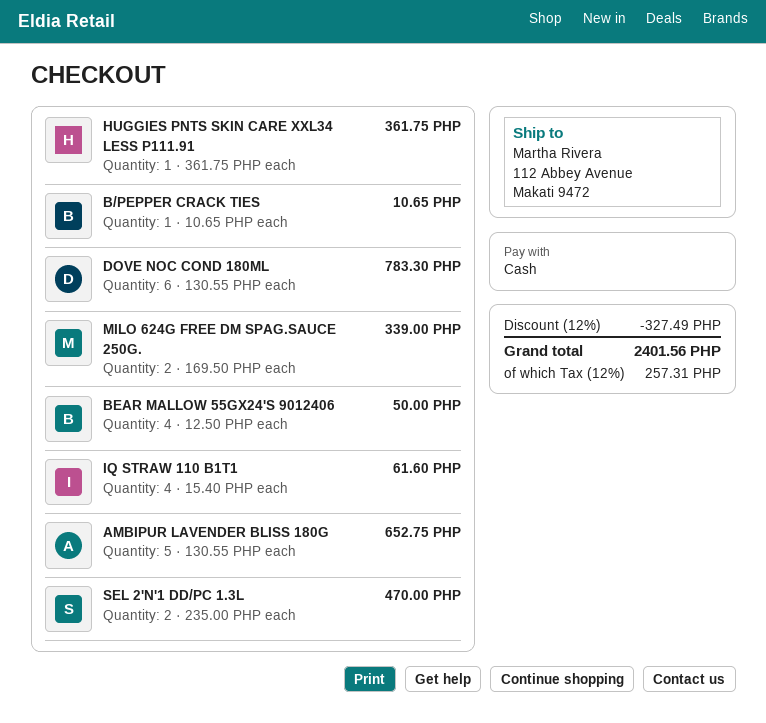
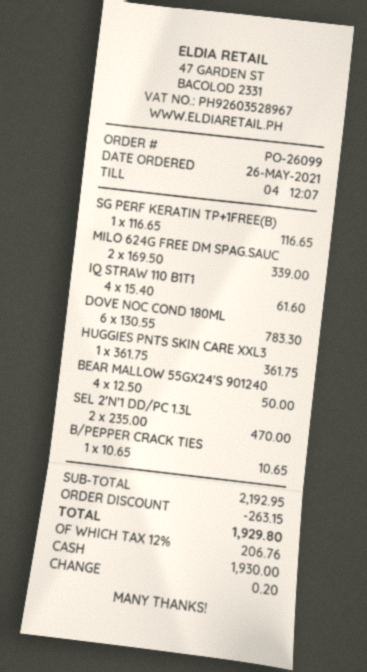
AMBIPUR LAVENDER BLISS 180G: 5 x 130.55 = 652.75 -> none
SG PERF KERATIN TP+1FREE(B): none -> 1 x 116.65 = 116.65
discount: 327.49 -> 263.15
tax: 12% = 257.31 -> 12% = 206.76
total: 2401.56 -> 1929.80

